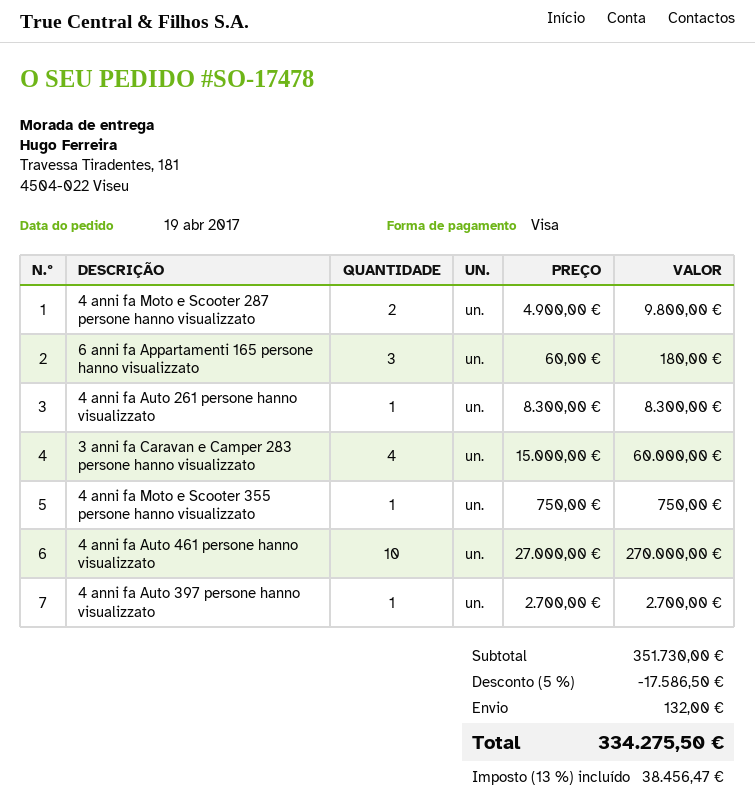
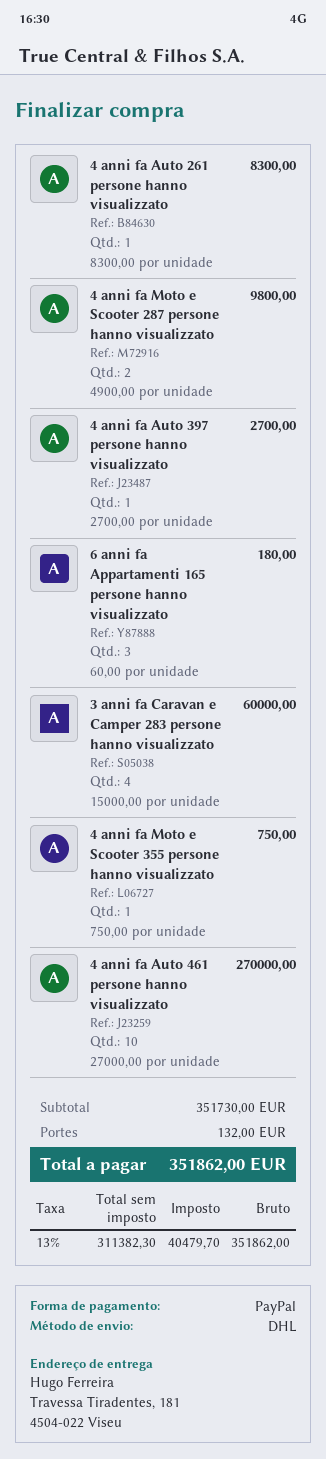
payment method: Visa -> PayPal
discount: 5% = 17586.50 -> none
tax: 13% = 38456.47 -> 13% = 40479.70
total: 334275.50 -> 351862.00

